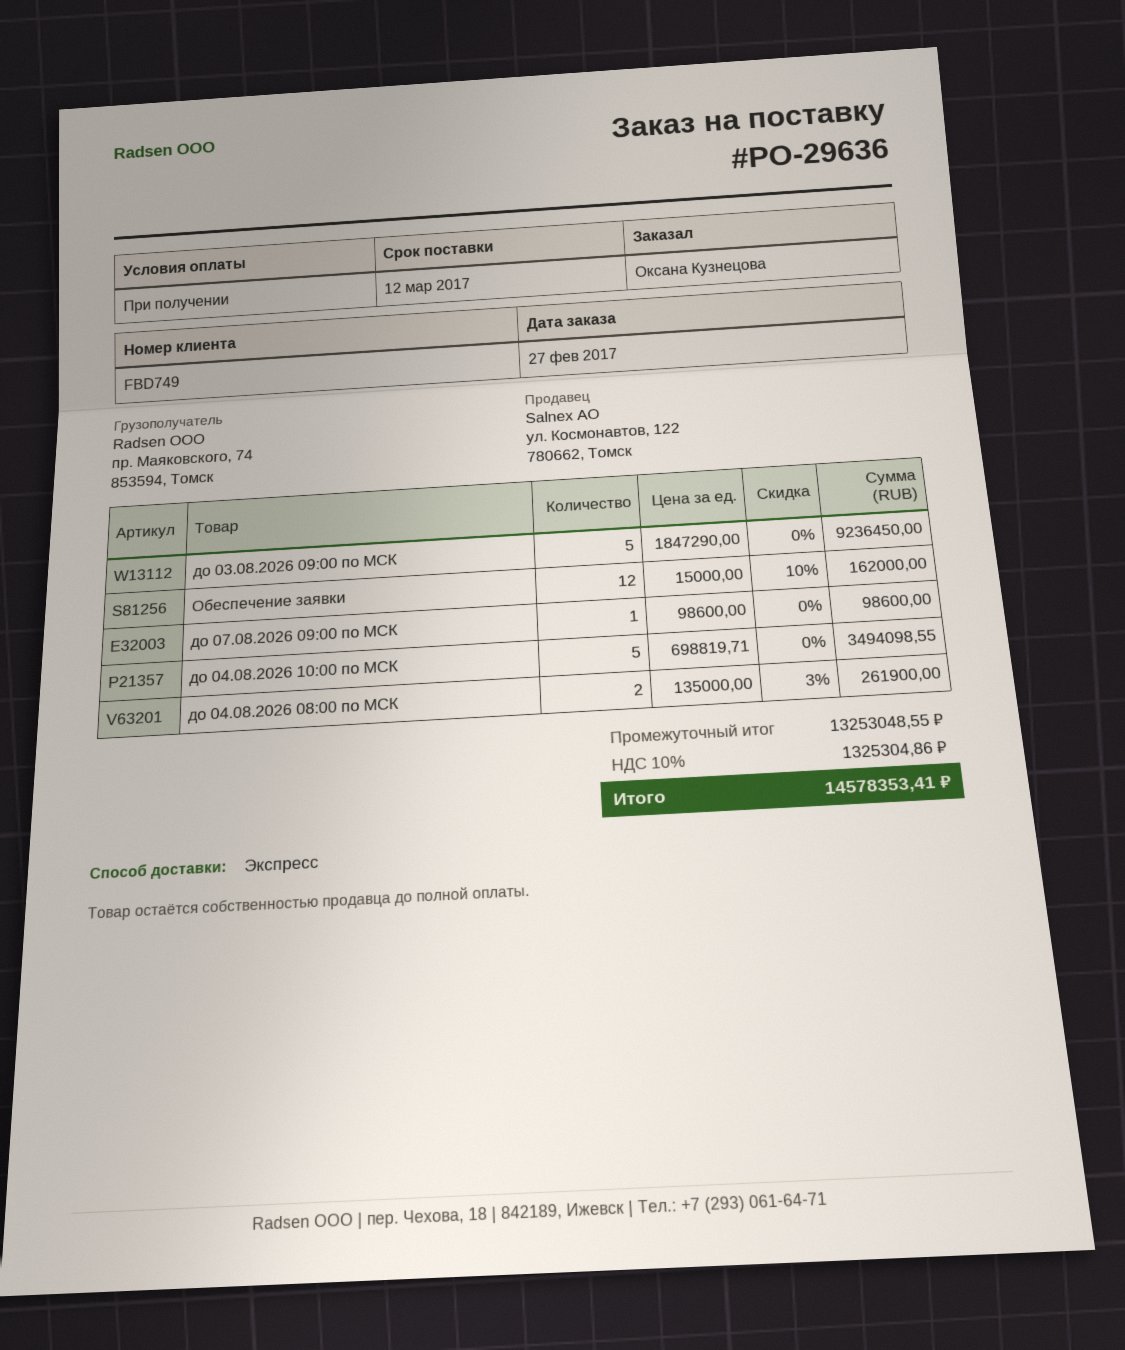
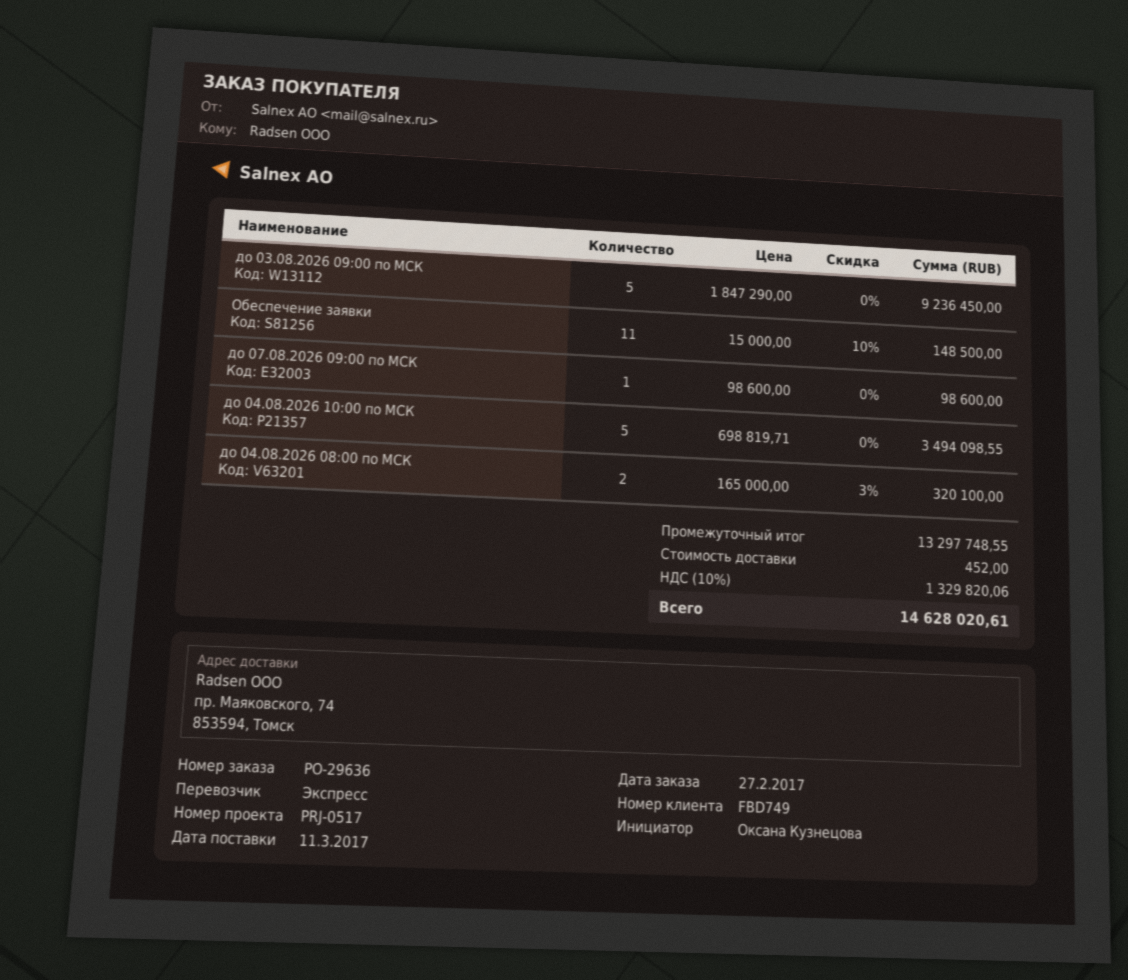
delivery date: 2017-03-12 -> 2017-03-11
Обеспечение заявки: 12 x 15000.00 - 10% = 162000.00 -> 11 x 15000.00 - 10% = 148500.00
до 04.08.2026 08:00 по МСК: 2 x 135000.00 - 3% = 261900.00 -> 2 x 165000.00 - 3% = 320100.00
subtotal: 13253048.55 -> 13297748.55
shipping: none -> 452.00
tax: 10% = 1325304.86 -> 10% = 1329820.06
total: 14578353.41 -> 14628020.61

